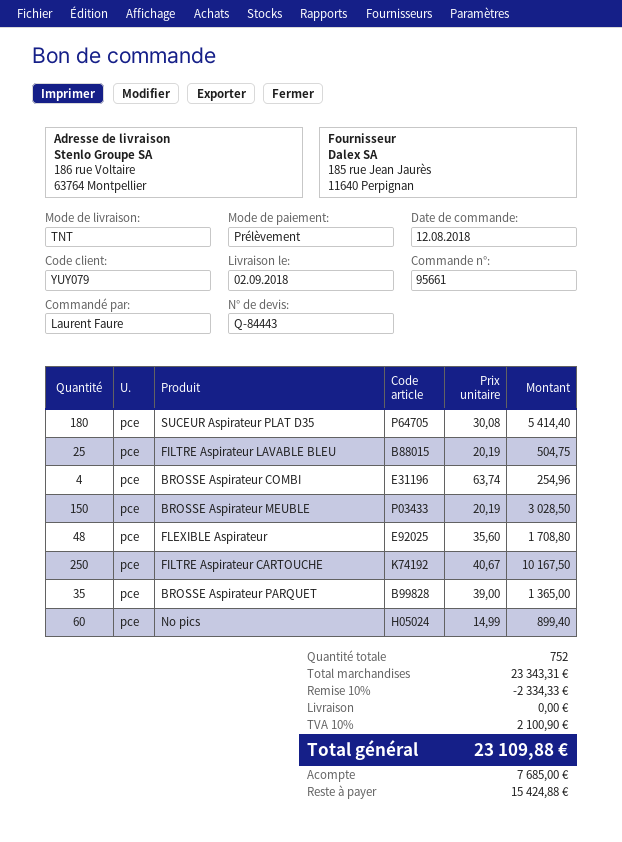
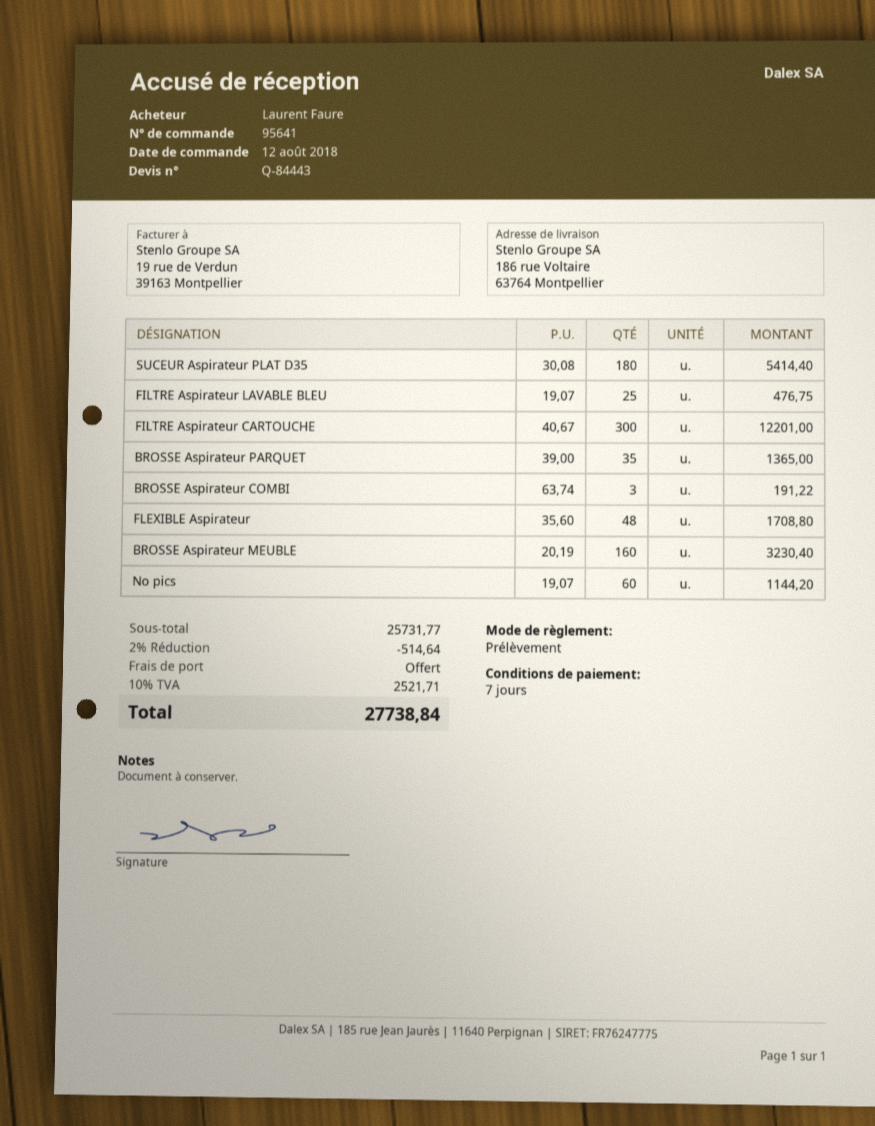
order number: 95661 -> 95641
FILTRE Aspirateur LAVABLE BLEU: 25 x 20.19 = 504.75 -> 25 x 19.07 = 476.75
BROSSE Aspirateur COMBI: 4 x 63.74 = 254.96 -> 3 x 63.74 = 191.22
BROSSE Aspirateur MEUBLE: 150 x 20.19 = 3028.50 -> 160 x 20.19 = 3230.40
FILTRE Aspirateur CARTOUCHE: 250 x 40.67 = 10167.50 -> 300 x 40.67 = 12201.00
No pics: 60 x 14.99 = 899.40 -> 60 x 19.07 = 1144.20
subtotal: 23343.31 -> 25731.77
discount: 10% = 2334.33 -> 2% = 514.64
tax: 10% = 2100.90 -> 10% = 2521.71
total: 23109.88 -> 27738.84

